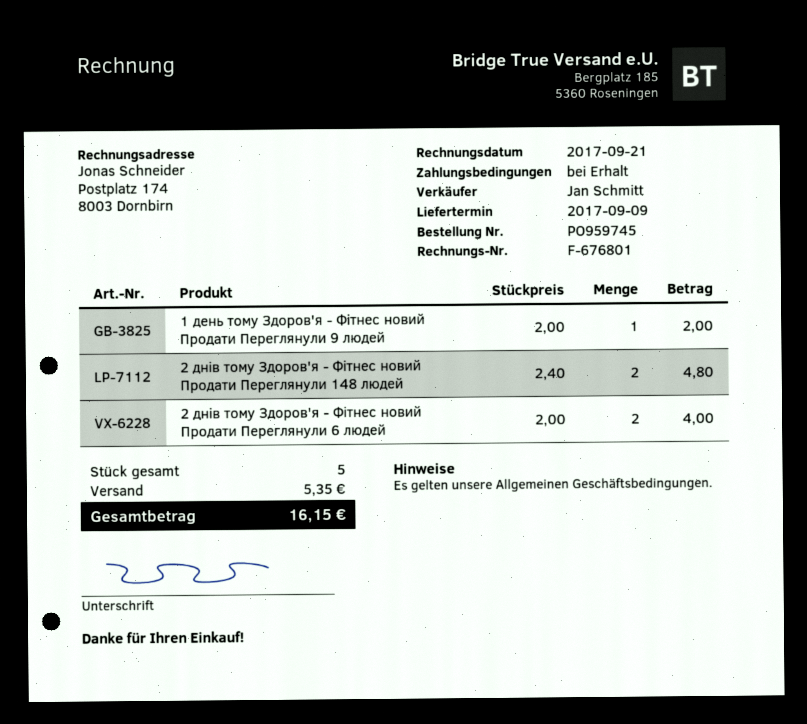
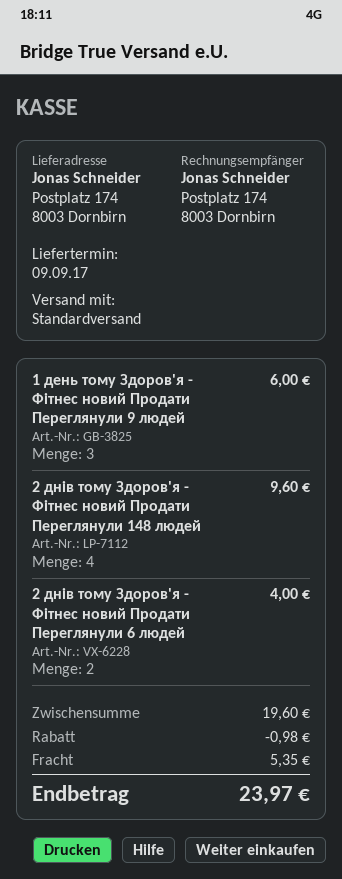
1 день тому Здоров'я - Фітнес новий Продати Переглянули 9 людей: 1 for 2.00 -> 3 for 6.00
2 днів тому Здоров'я - Фітнес новий Продати Переглянули 148 людей: 2 for 4.80 -> 4 for 9.60
discount: none -> 0.98
total: 16.15 -> 23.97

